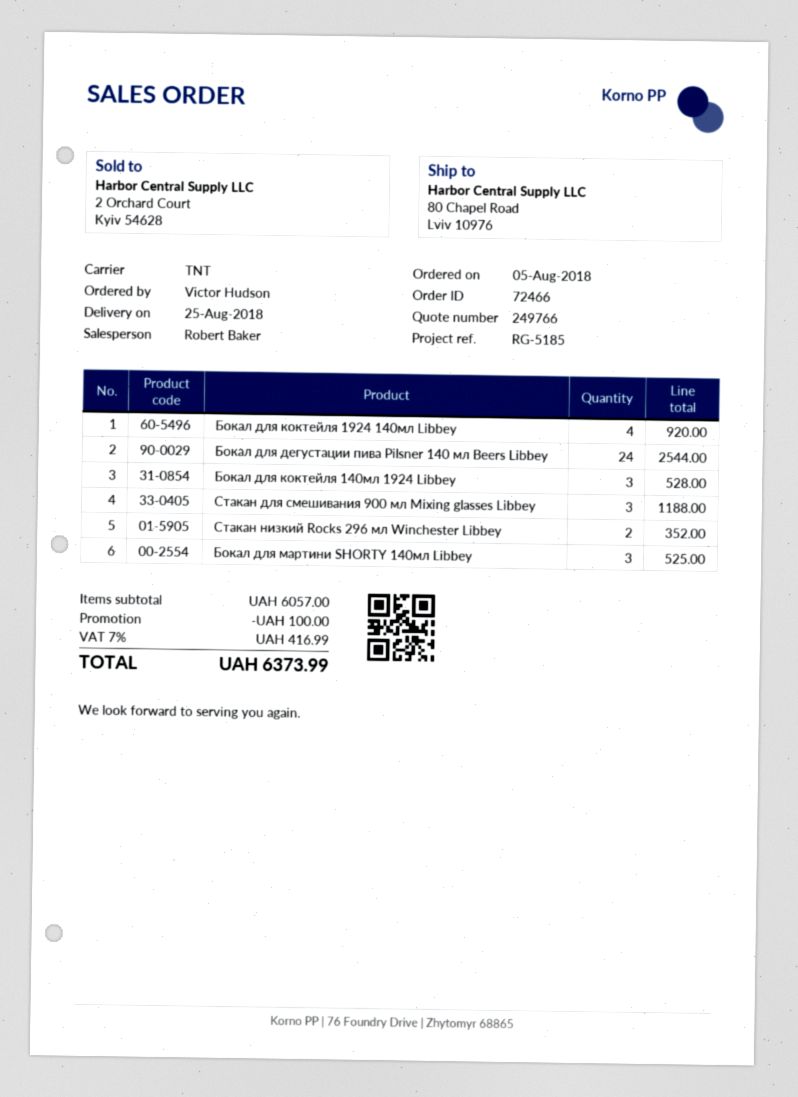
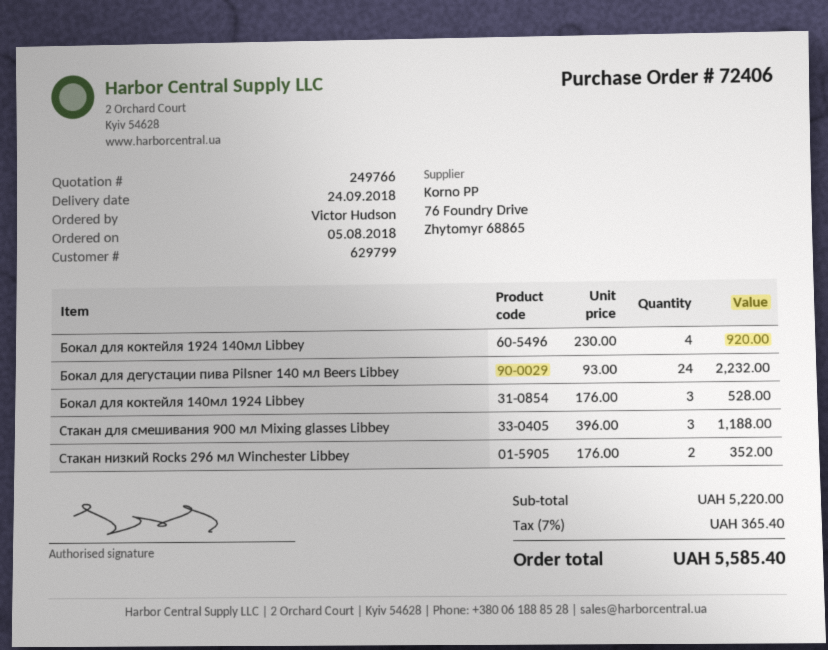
order number: 72466 -> 72406
delivery date: 2018-08-25 -> 2018-09-24
Бокал для дегустации пива Pilsner 140 мл Beers Libbey: 24 for 2544.00 -> 24 for 2232.00
Бокал для мартини SHORTY 140мл Libbey: 3 for 525.00 -> none
subtotal: 6057.00 -> 5220.00
discount: 100.00 -> none
tax: 7% = 416.99 -> 7% = 365.40
total: 6373.99 -> 5585.40

